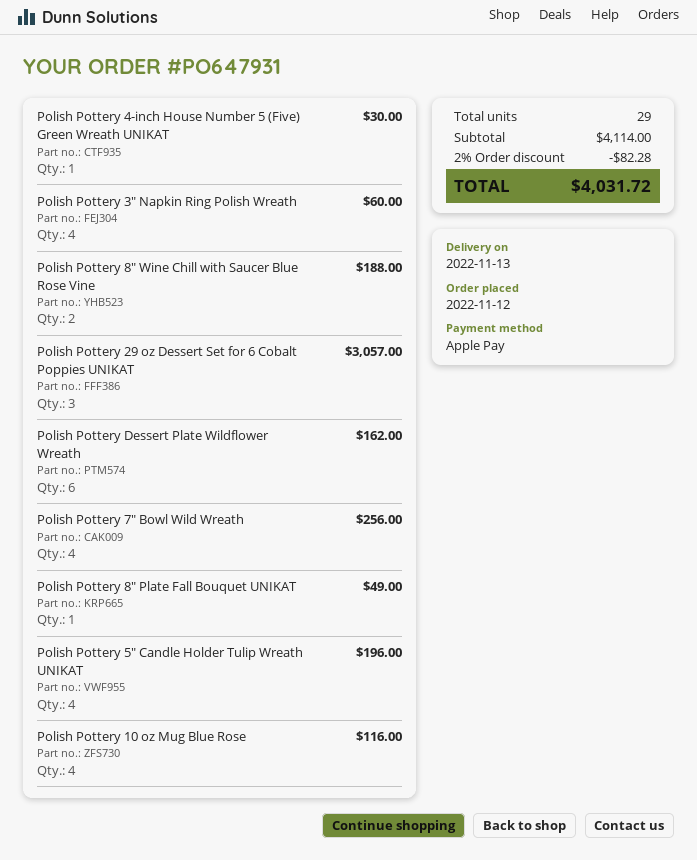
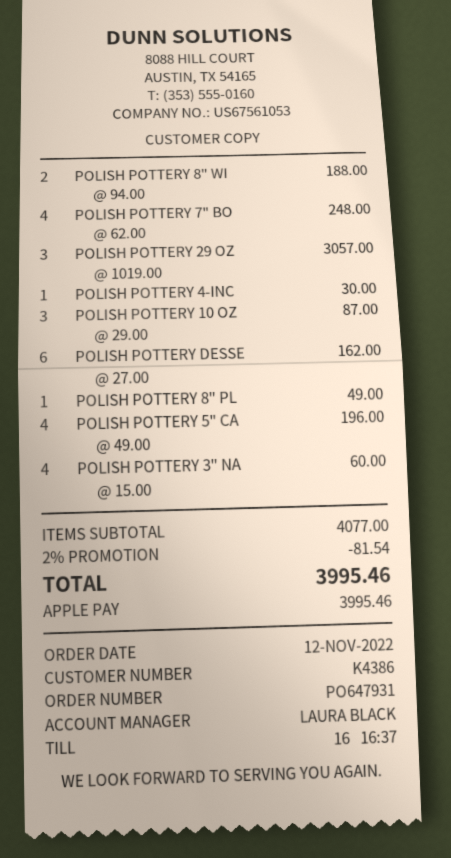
Polish Pottery 7" Bowl Wild Wreath: 4 for 256.00 -> 4 for 248.00
Polish Pottery 10 oz Mug Blue Rose: 4 for 116.00 -> 3 for 87.00
subtotal: 4114.00 -> 4077.00
discount: 2% = 82.28 -> 2% = 81.54
total: 4031.72 -> 3995.46

